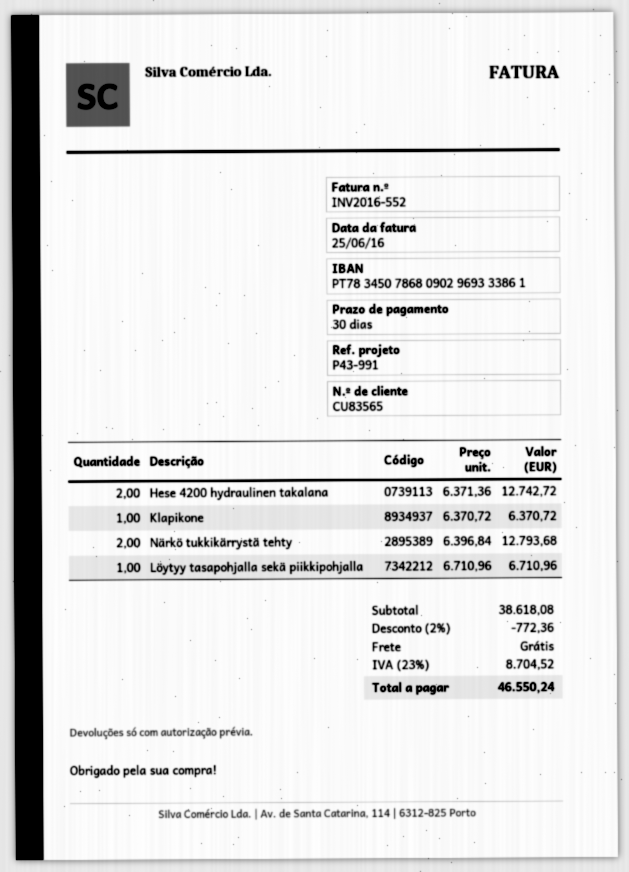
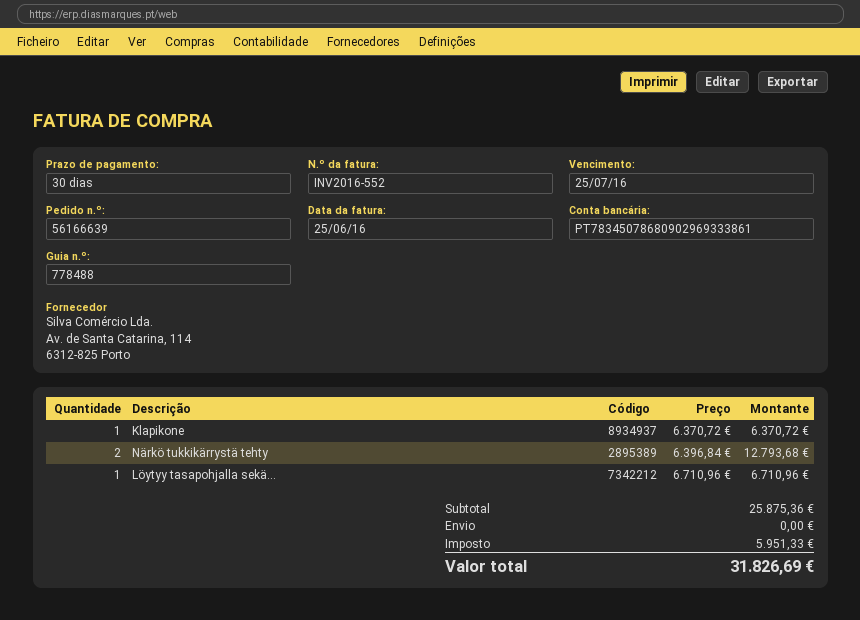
Hese 4200 hydraulinen takalana: 2 x 6371.36 = 12742.72 -> none
subtotal: 38618.08 -> 25875.36
discount: 2% = 772.36 -> none
tax: 8704.52 -> 5951.33
total: 46550.24 -> 31826.69

